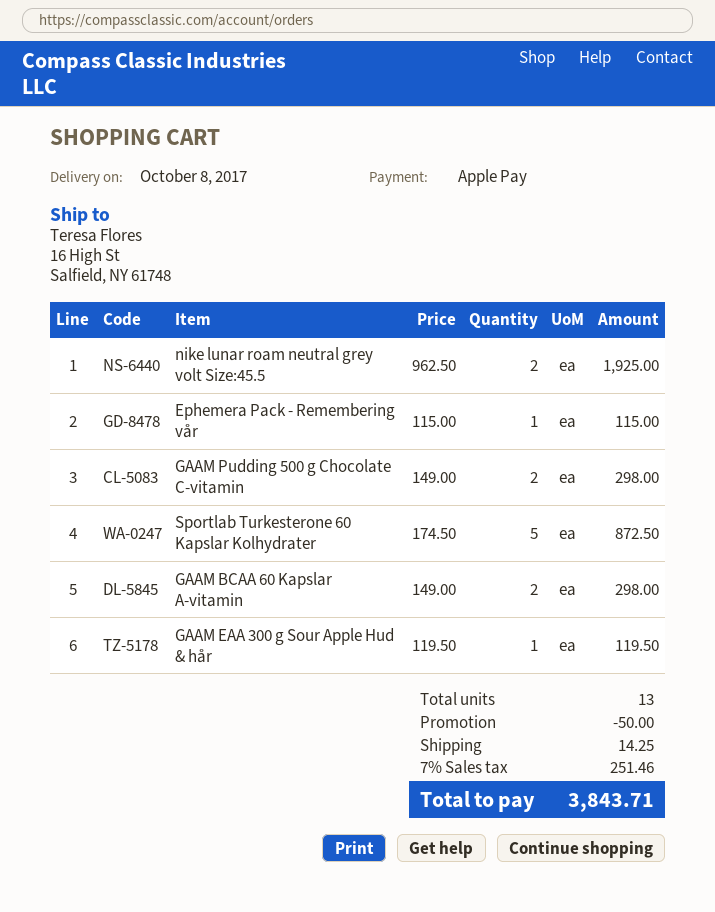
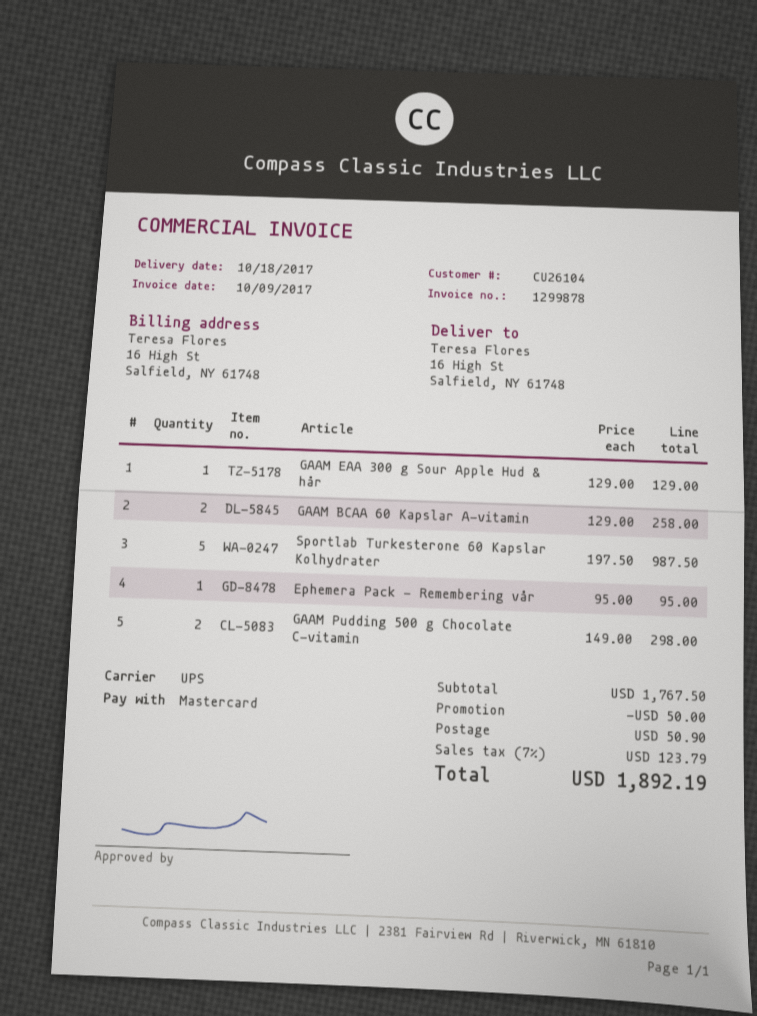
delivery date: 2017-10-08 -> 2017-10-18
payment method: Apple Pay -> Mastercard
nike lunar roam neutral grey volt Size:45.5: 2 x 962.50 = 1925.00 -> none
Ephemera Pack - Remembering vår: 1 x 115.00 = 115.00 -> 1 x 95.00 = 95.00
Sportlab Turkesterone 60 Kapslar Kolhydrater: 5 x 174.50 = 872.50 -> 5 x 197.50 = 987.50
GAAM BCAA 60 Kapslar A-vitamin: 2 x 149.00 = 298.00 -> 2 x 129.00 = 258.00
GAAM EAA 300 g Sour Apple Hud & hår: 1 x 119.50 = 119.50 -> 1 x 129.00 = 129.00
shipping: 14.25 -> 50.90
tax: 7% = 251.46 -> 7% = 123.79
total: 3843.71 -> 1892.19

